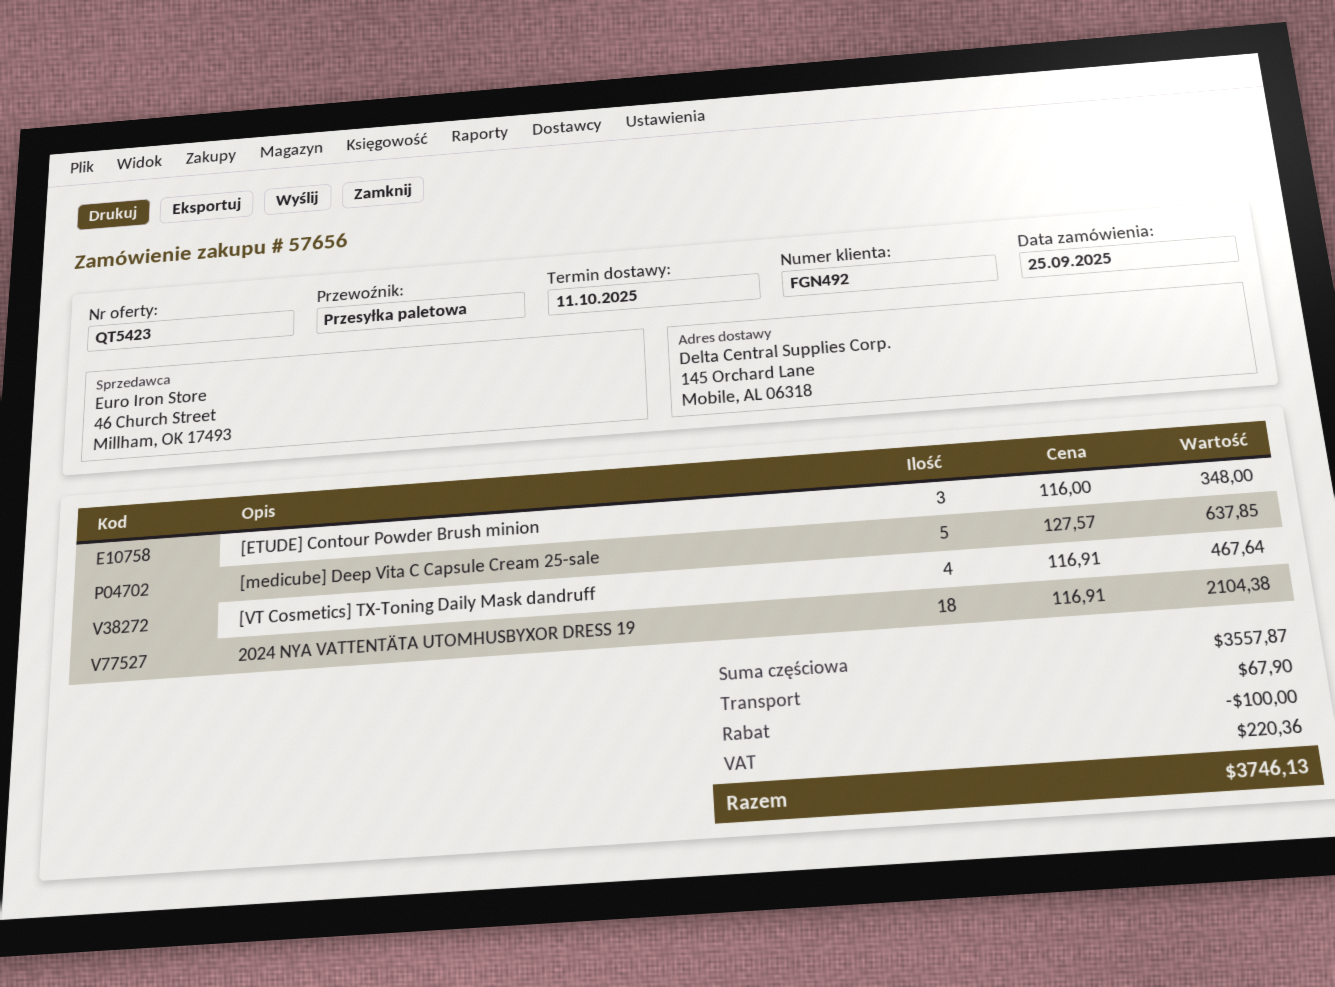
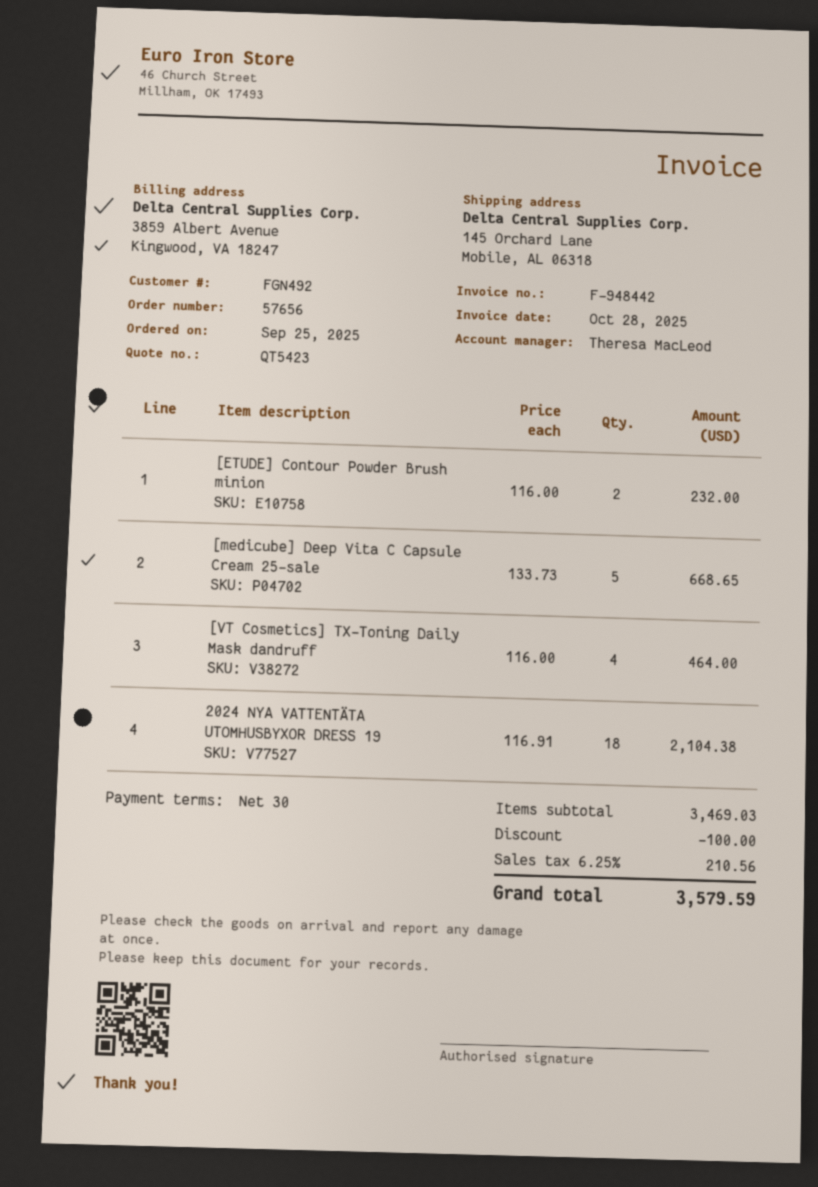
[ETUDE] Contour Powder Brush minion: 3 x 116.00 = 348.00 -> 2 x 116.00 = 232.00
[medicube] Deep Vita C Capsule Cream 25-sale: 5 x 127.57 = 637.85 -> 5 x 133.73 = 668.65
[VT Cosmetics] TX-Toning Daily Mask dandruff: 4 x 116.91 = 467.64 -> 4 x 116.00 = 464.00
subtotal: 3557.87 -> 3469.03
shipping: 67.90 -> none
tax: 220.36 -> 210.56
total: 3746.13 -> 3579.59

